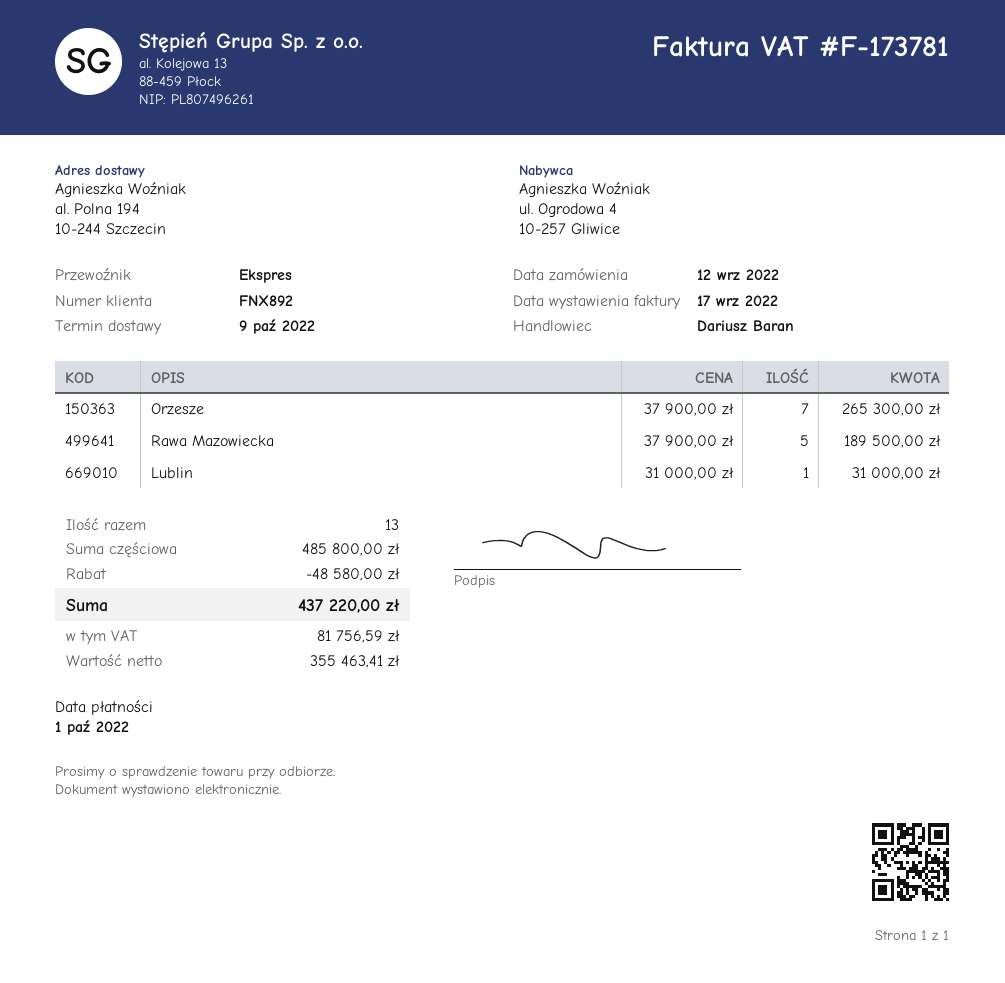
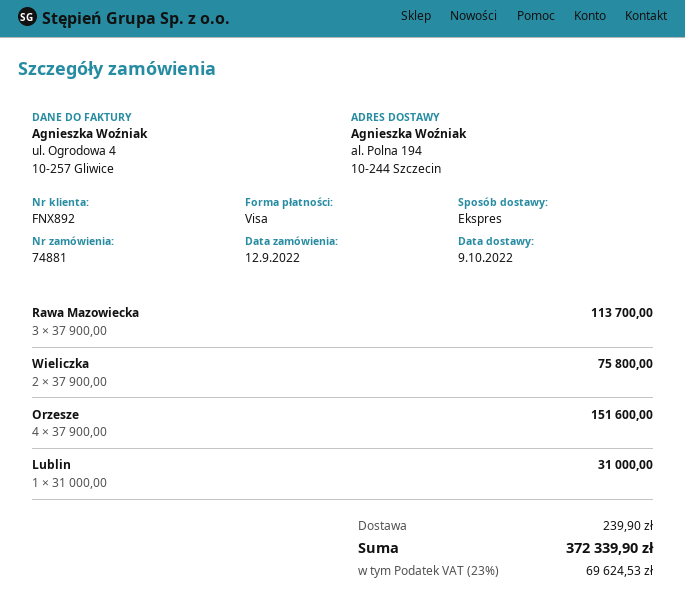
Orzesze: 7 x 37900.00 = 265300.00 -> 4 x 37900.00 = 151600.00
Rawa Mazowiecka: 5 x 37900.00 = 189500.00 -> 3 x 37900.00 = 113700.00
Wieliczka: none -> 2 x 37900.00 = 75800.00
discount: 48580.00 -> none
shipping: none -> 239.90
tax: 81756.59 -> 69624.53
total: 437220.00 -> 372339.90

